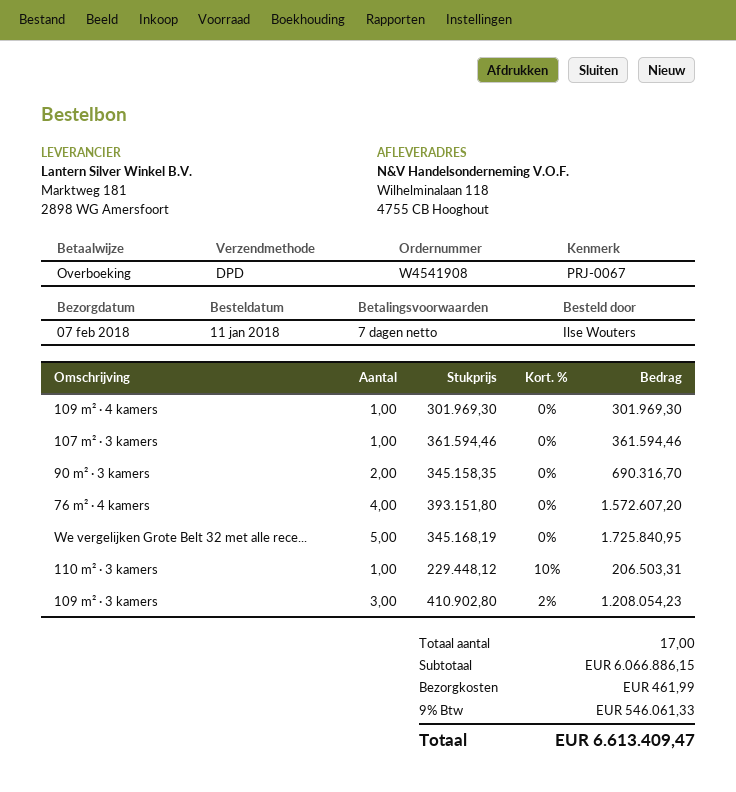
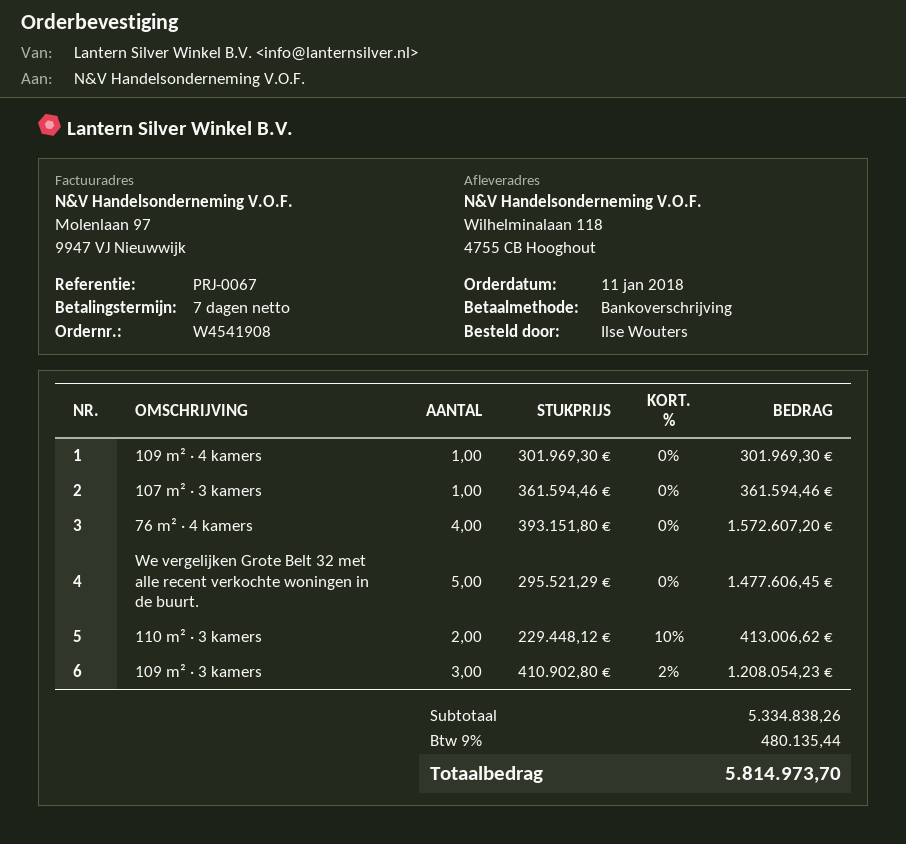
90 m² · 3 kamers: 2 x 345158.35 = 690316.70 -> none
We vergelijken Grote Belt 32 met alle rece...: 5 x 345168.19 = 1725840.95 -> 5 x 295521.29 = 1477606.45
110 m² · 3 kamers: 1 x 229448.12 - 10% = 206503.31 -> 2 x 229448.12 - 10% = 413006.62
subtotal: 6066886.15 -> 5334838.26
shipping: 461.99 -> none
tax: 9% = 546061.33 -> 9% = 480135.44
total: 6613409.47 -> 5814973.70

